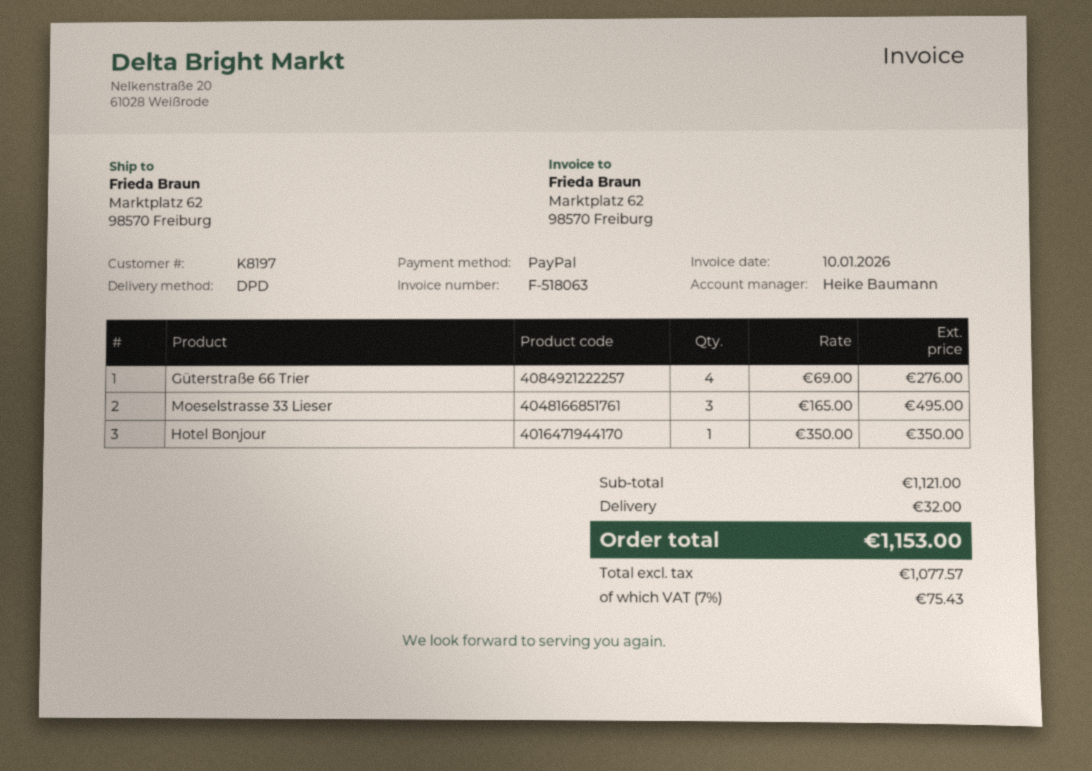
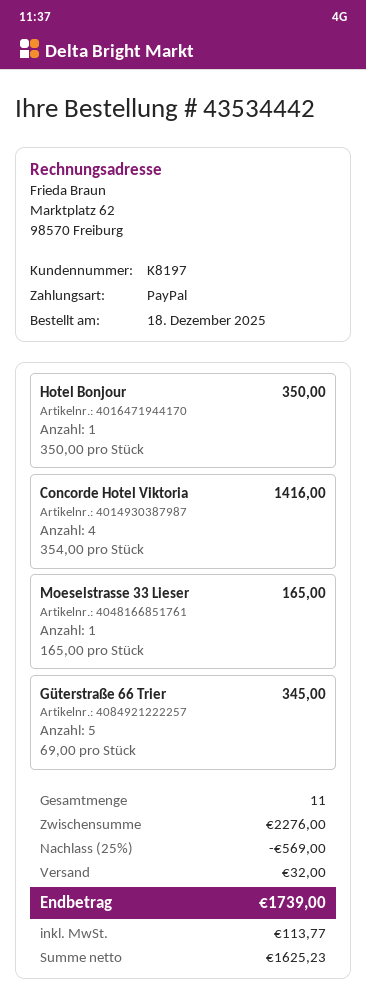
Güterstraße 66 Trier: 4 x 69.00 = 276.00 -> 5 x 69.00 = 345.00
Moeselstrasse 33 Lieser: 3 x 165.00 = 495.00 -> 1 x 165.00 = 165.00
Concorde Hotel Viktoria: none -> 4 x 354.00 = 1416.00
subtotal: 1121.00 -> 2276.00
discount: none -> 25% = 569.00
net: 1077.57 -> 1625.23
tax: 75.43 -> 113.77
total: 1153.00 -> 1739.00

